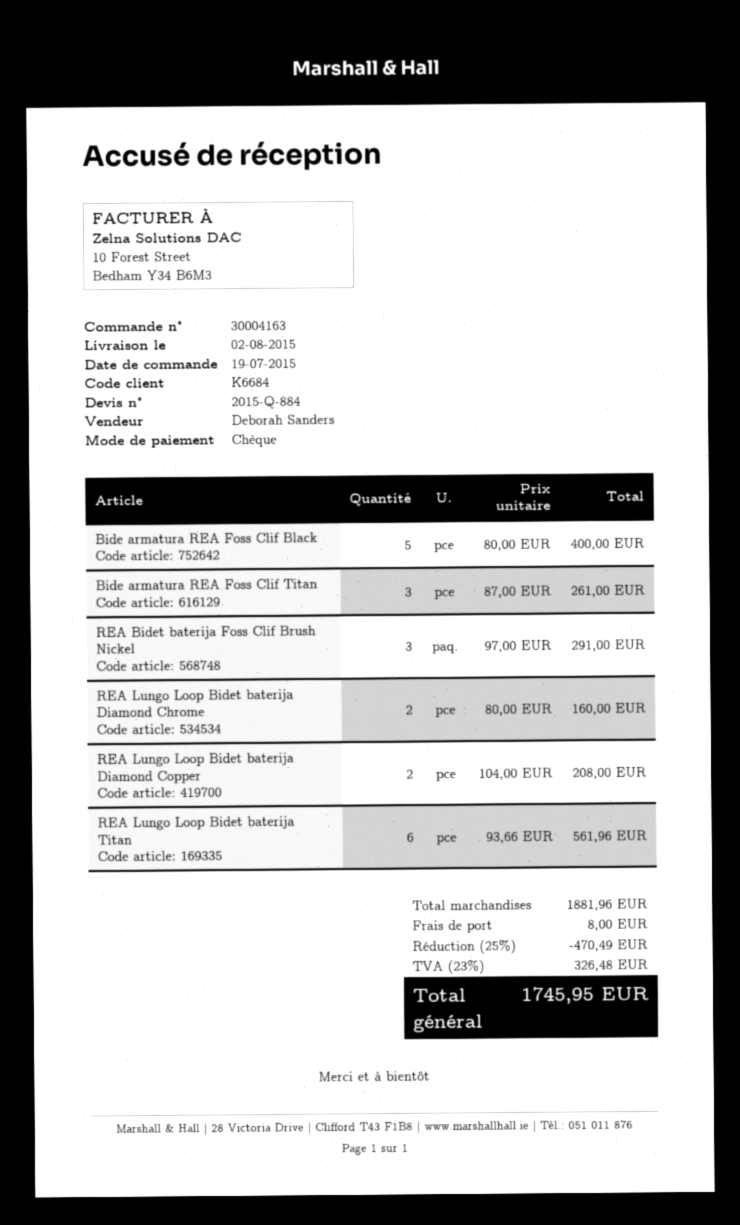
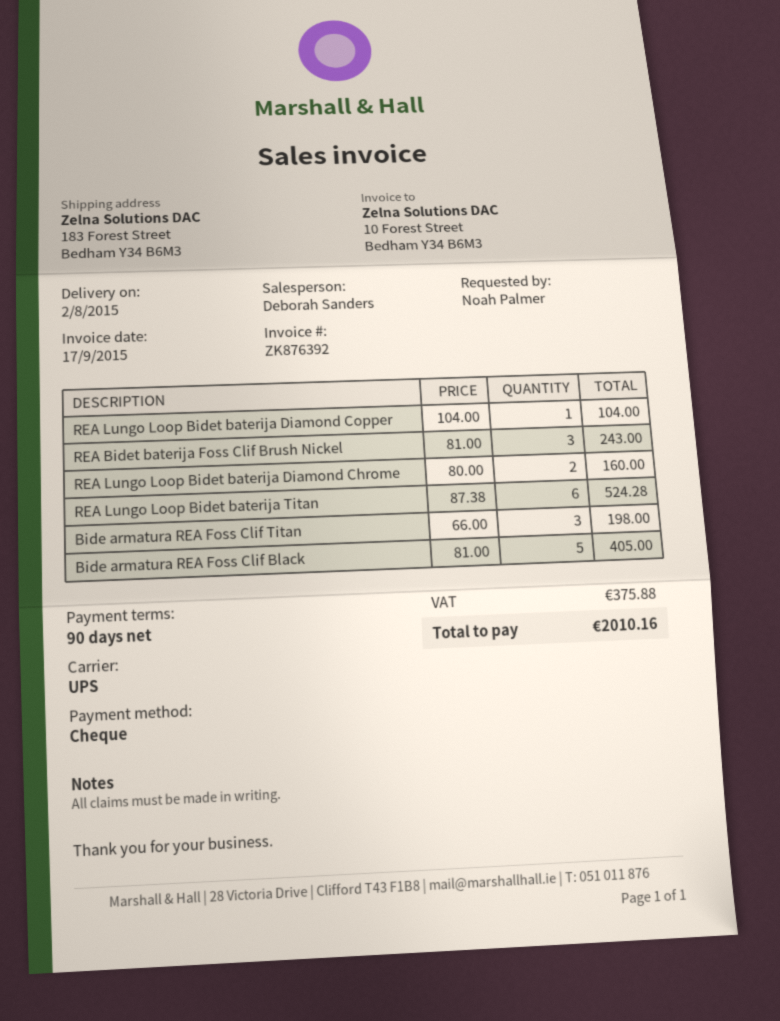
Bide armatura REA Foss Clif Black: 5 x 80.00 = 400.00 -> 5 x 81.00 = 405.00
Bide armatura REA Foss Clif Titan: 3 x 87.00 = 261.00 -> 3 x 66.00 = 198.00
REA Bidet baterija Foss Clif Brush Nickel: 3 x 97.00 = 291.00 -> 3 x 81.00 = 243.00
REA Lungo Loop Bidet baterija Diamond Copper: 2 x 104.00 = 208.00 -> 1 x 104.00 = 104.00
REA Lungo Loop Bidet baterija Titan: 6 x 93.66 = 561.96 -> 6 x 87.38 = 524.28
discount: 25% = 470.49 -> none
shipping: 8.00 -> none
tax: 326.48 -> 375.88
total: 1745.95 -> 2010.16

